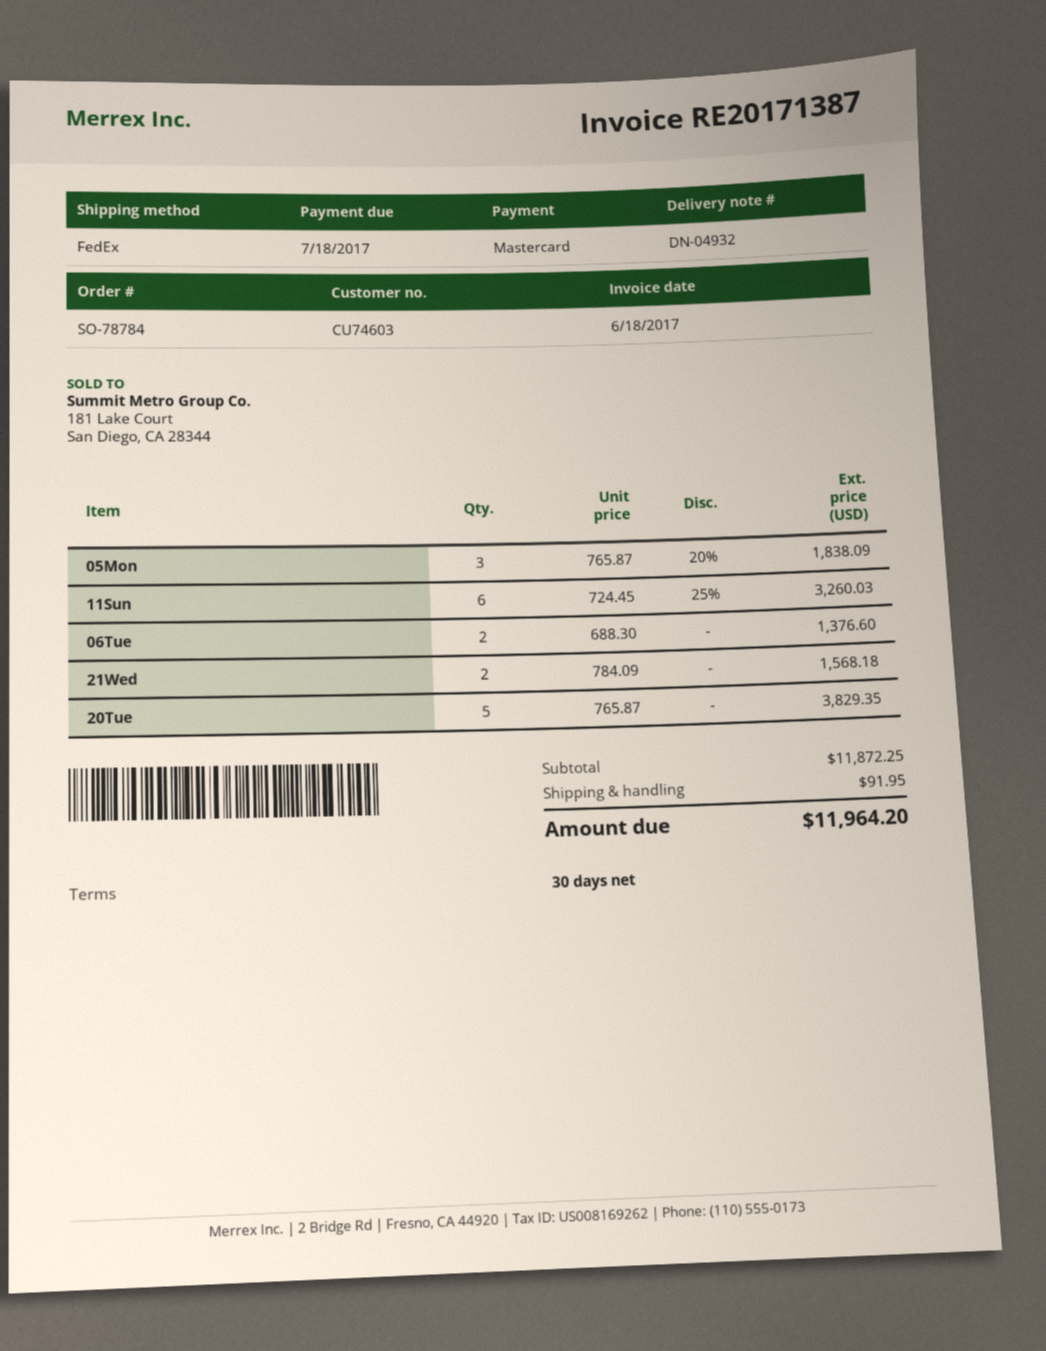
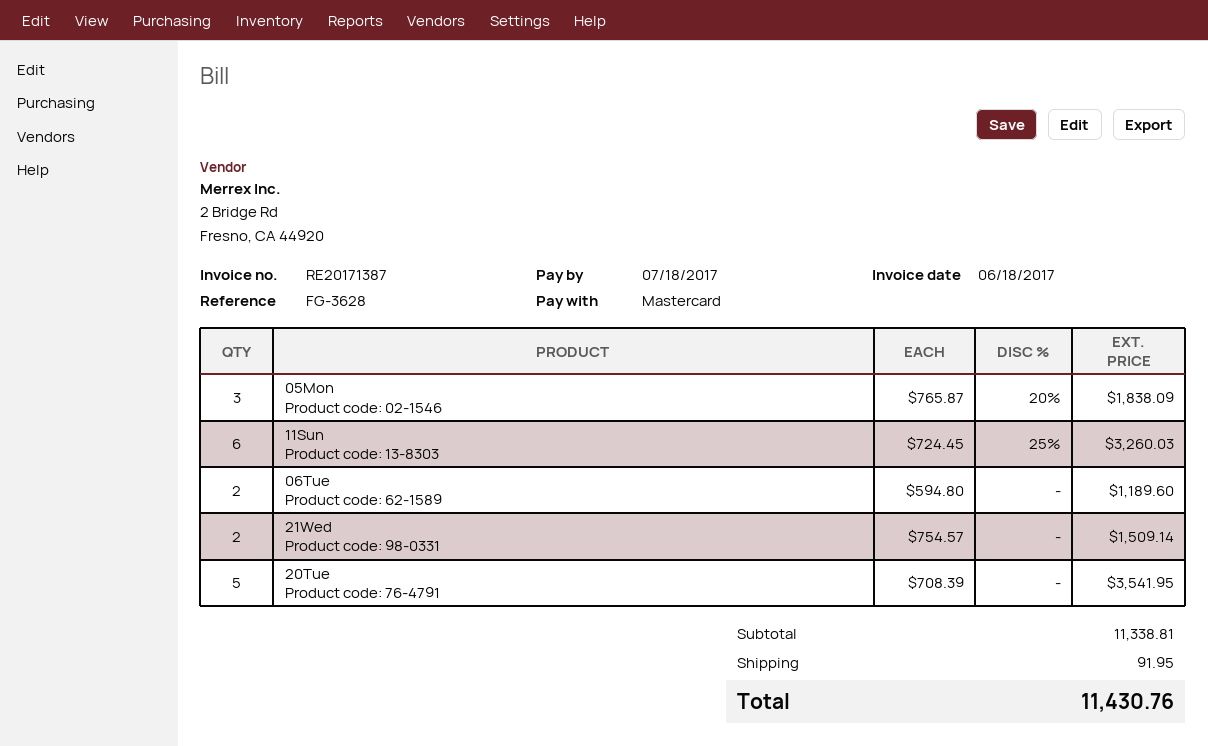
06Tue: 2 x 688.30 = 1376.60 -> 2 x 594.80 = 1189.60
21Wed: 2 x 784.09 = 1568.18 -> 2 x 754.57 = 1509.14
20Tue: 5 x 765.87 = 3829.35 -> 5 x 708.39 = 3541.95
subtotal: 11872.25 -> 11338.81
total: 11964.20 -> 11430.76

